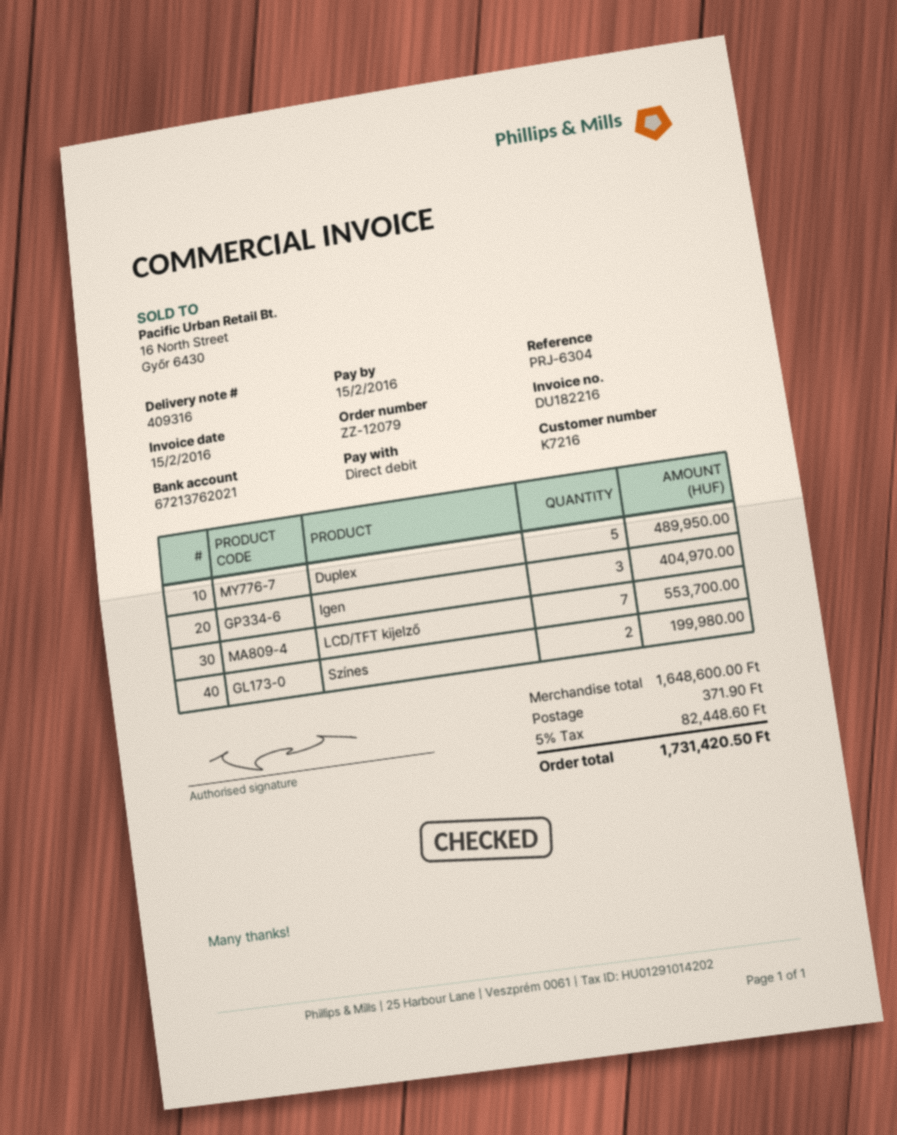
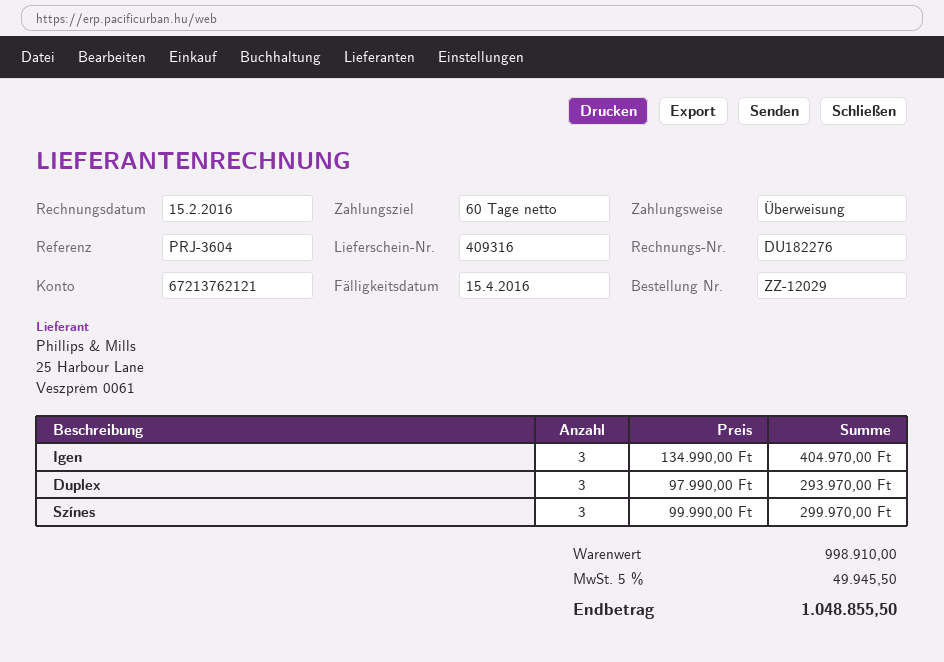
order number: ZZ-12079 -> ZZ-12029
invoice number: DU182216 -> DU182276
due date: 2016-02-15 -> 2016-04-15
reference: PRJ-6304 -> PRJ-3604
payment method: direct debit -> bank transfer
bank account: 67213762021 -> 67213762121
Duplex: 5 for 489950.00 -> 3 for 293970.00
LCD/TFT kijelző: 7 for 553700.00 -> none
Színes: 2 for 199980.00 -> 3 for 299970.00
subtotal: 1648600.00 -> 998910.00
shipping: 371.90 -> none
tax: 5% = 82448.60 -> 5% = 49945.50
total: 1731420.50 -> 1048855.50

